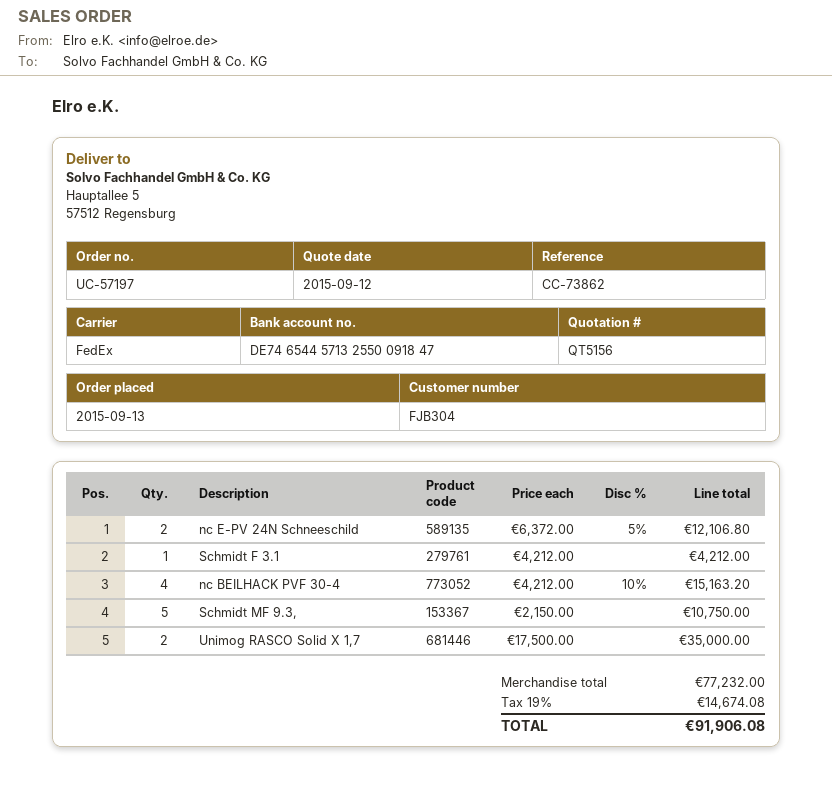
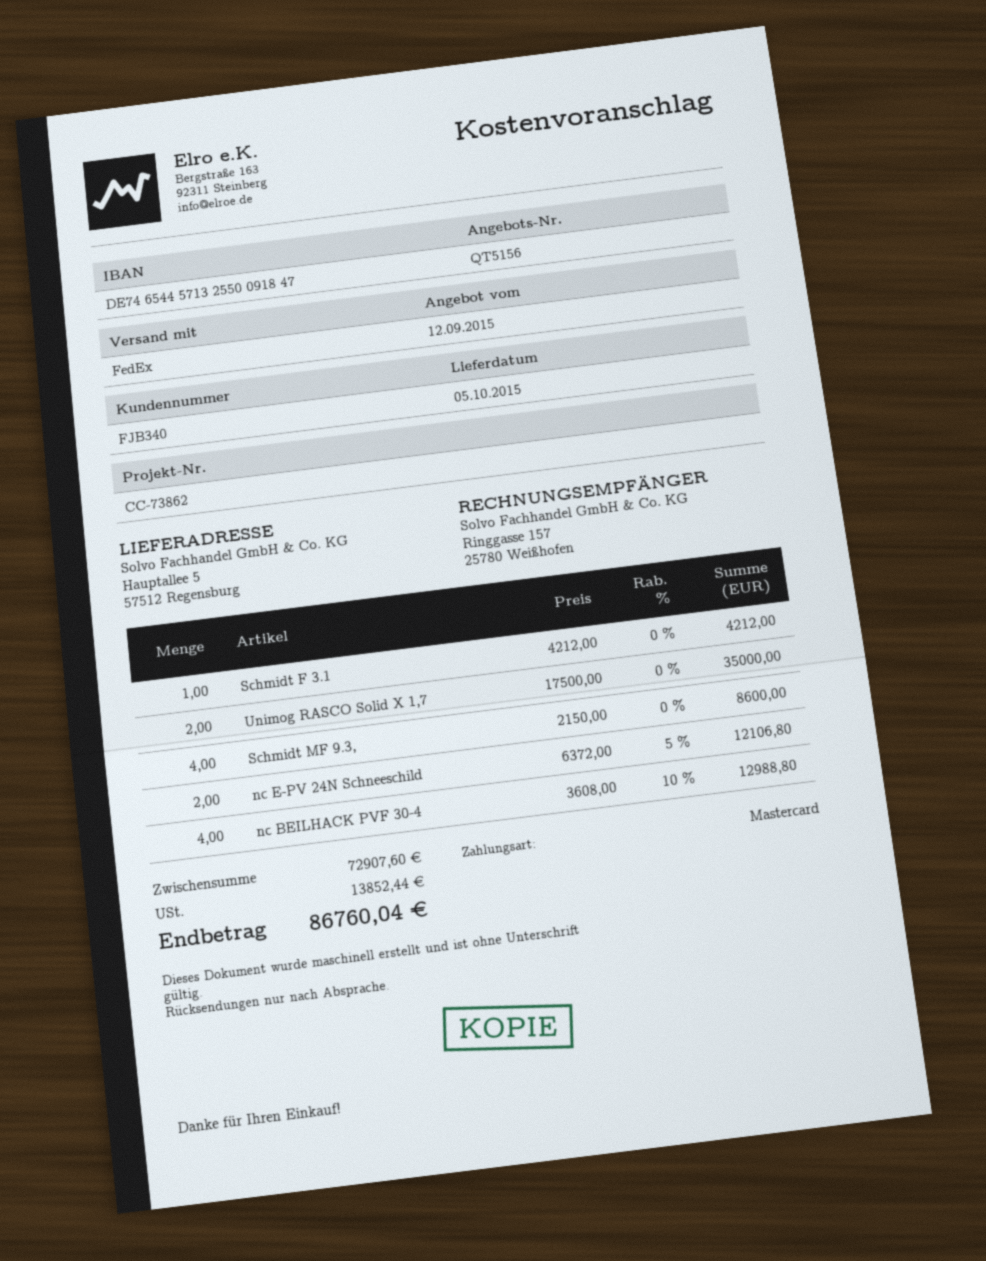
customer number: FJB304 -> FJB340
nc BEILHACK PVF 30-4: 4 x 4212.00 - 10% = 15163.20 -> 4 x 3608.00 - 10% = 12988.80
Schmidt MF 9.3,: 5 x 2150.00 = 10750.00 -> 4 x 2150.00 = 8600.00
subtotal: 77232.00 -> 72907.60
tax: 14674.08 -> 13852.44
total: 91906.08 -> 86760.04

